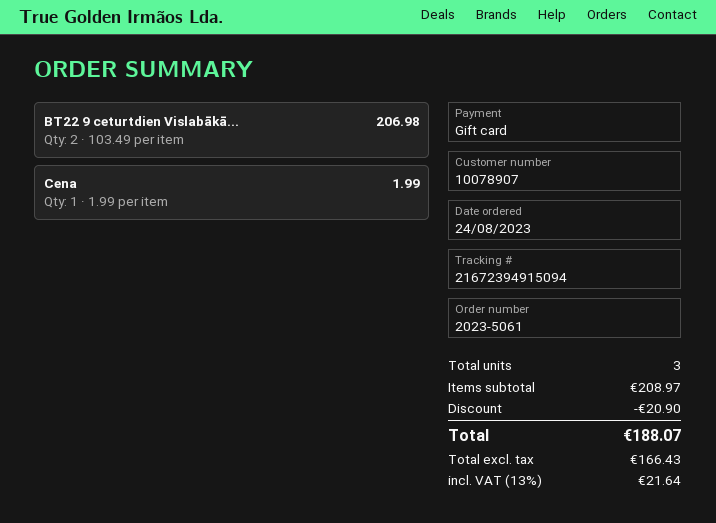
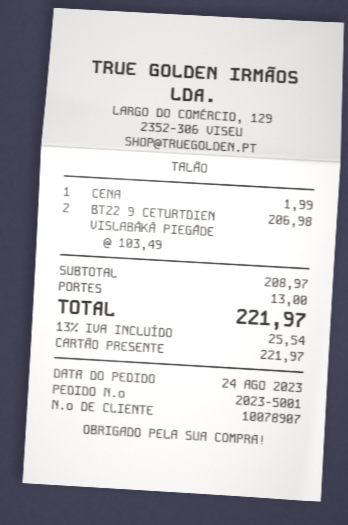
order number: 2023-5061 -> 2023-5001
discount: 20.90 -> none
shipping: none -> 13.00
tax: 13% = 21.64 -> 13% = 25.54
total: 188.07 -> 221.97

